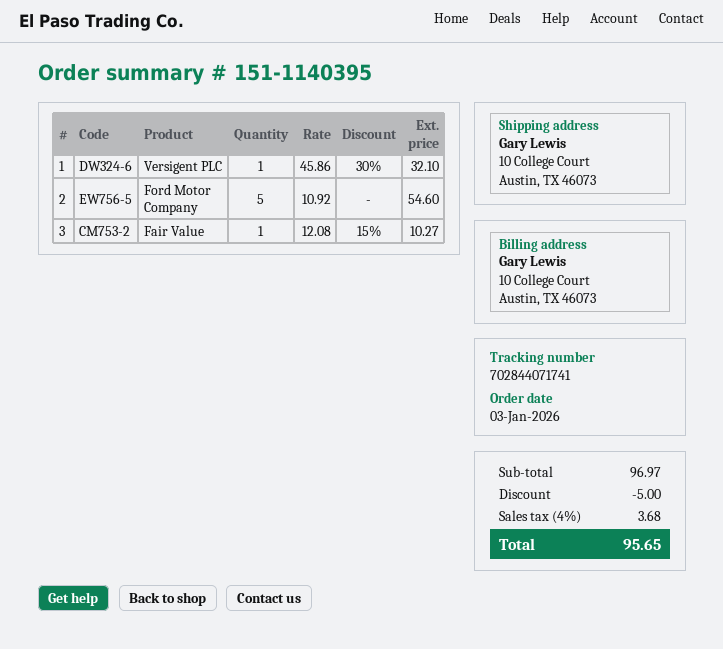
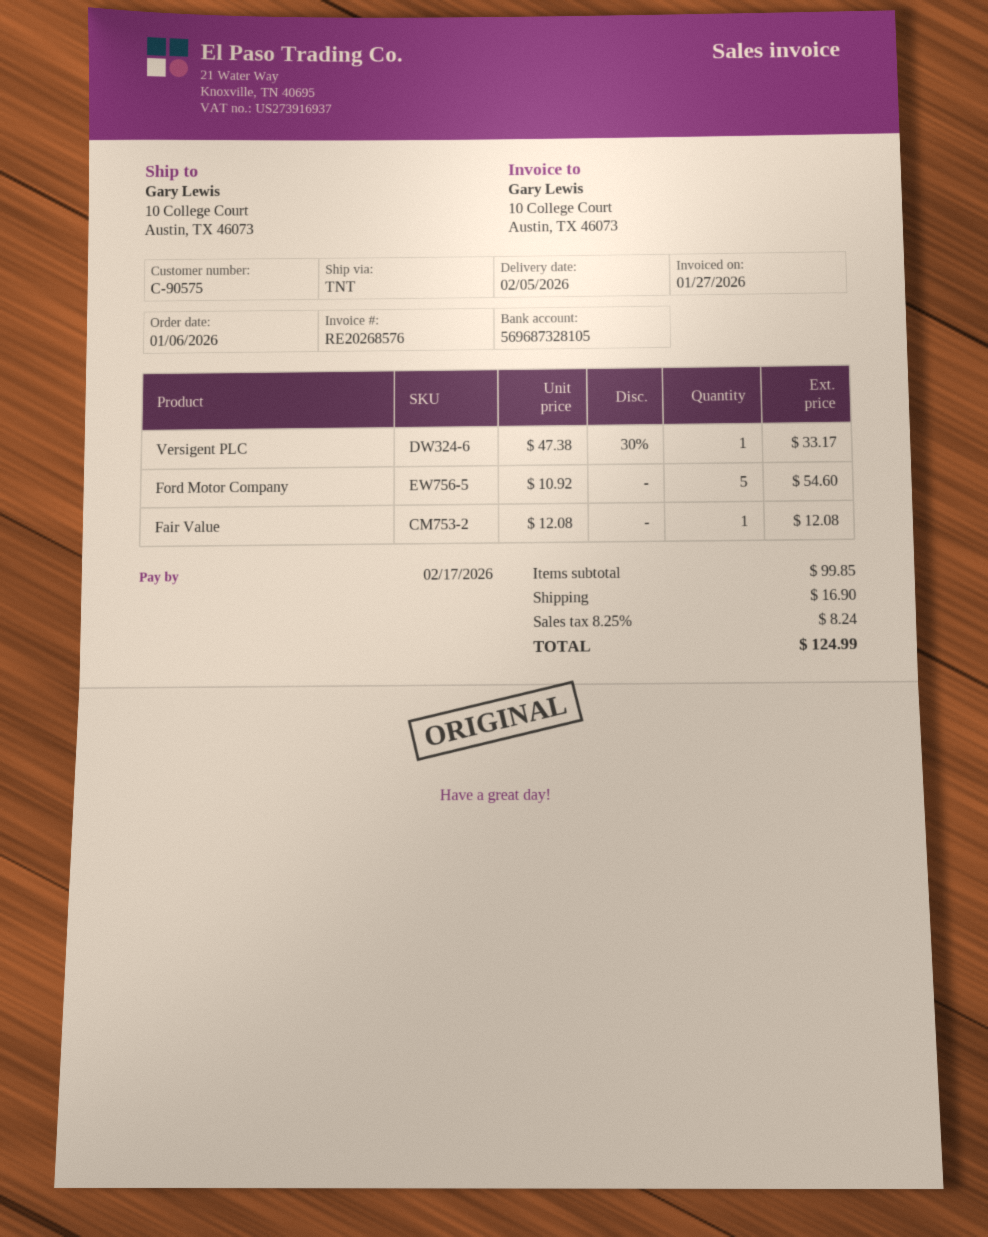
order date: 2026-01-03 -> 2026-01-06
Versigent PLC: 1 x 45.86 - 30% = 32.10 -> 1 x 47.38 - 30% = 33.17
Fair Value: 1 x 12.08 - 15% = 10.27 -> 1 x 12.08 = 12.08
subtotal: 96.97 -> 99.85
discount: 5.00 -> none
shipping: none -> 16.90
tax: 4% = 3.68 -> 8.25% = 8.24
total: 95.65 -> 124.99

